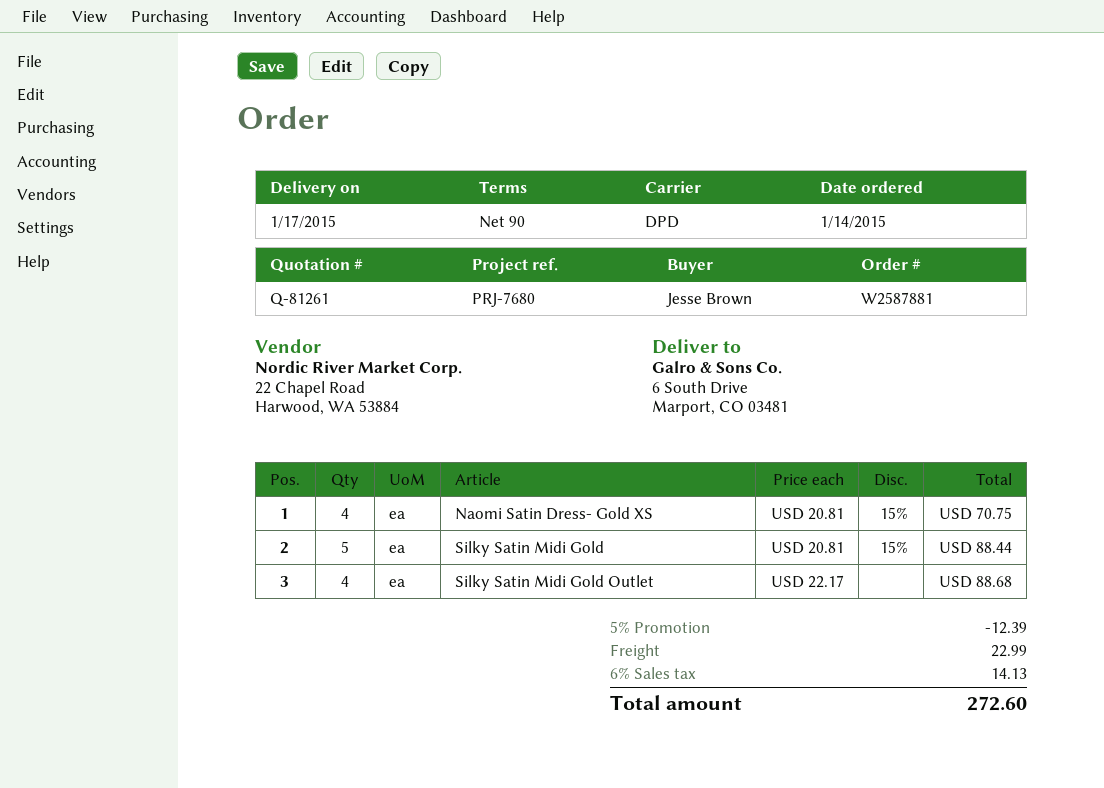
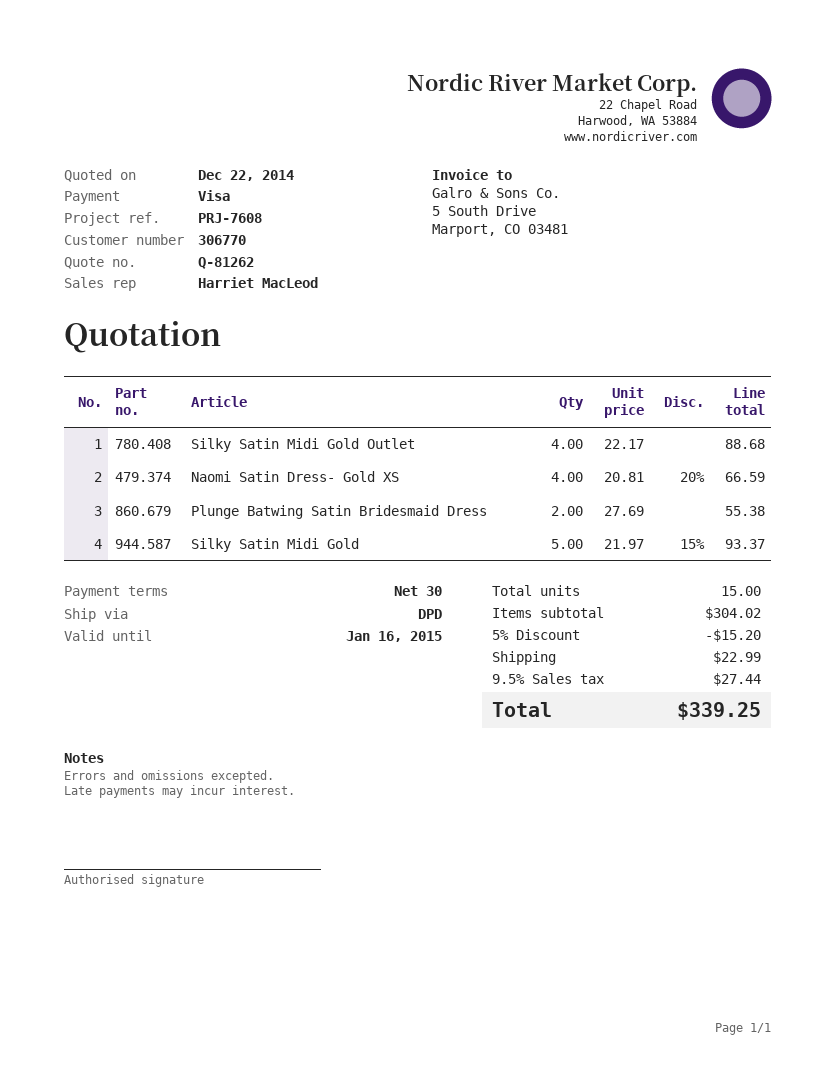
quote number: Q-81261 -> Q-81262
payment terms: 90 days -> 30 days
reference: PRJ-7680 -> PRJ-7608
Naomi Satin Dress- Gold XS: 4 x 20.81 - 15% = 70.75 -> 4 x 20.81 - 20% = 66.59
Silky Satin Midi Gold: 5 x 20.81 - 15% = 88.44 -> 5 x 21.97 - 15% = 93.37
Plunge Batwing Satin Bridesmaid Dress: none -> 2 x 27.69 = 55.38
discount: 5% = 12.39 -> 5% = 15.20
tax: 6% = 14.13 -> 9.5% = 27.44
total: 272.60 -> 339.25

